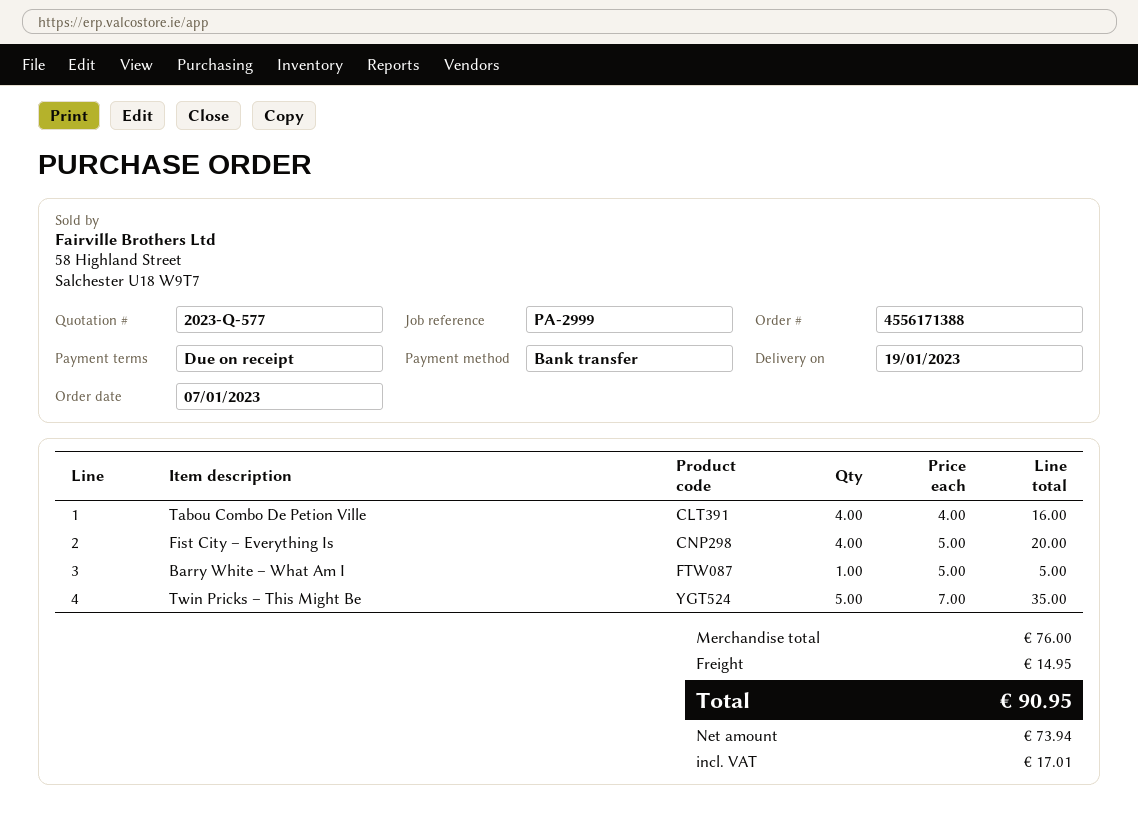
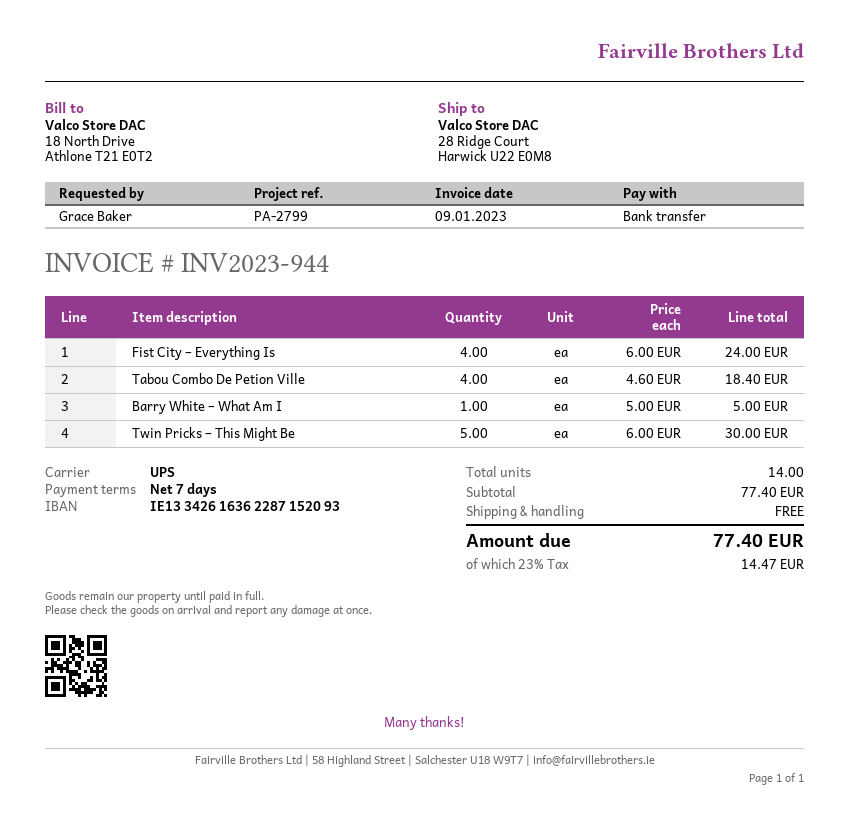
payment terms: on receipt -> 7 days
reference: PA-2999 -> PA-2799
Tabou Combo De Petion Ville: 4 x 4.00 = 16.00 -> 4 x 4.60 = 18.40
Fist City – Everything Is: 4 x 5.00 = 20.00 -> 4 x 6.00 = 24.00
Twin Pricks – This Might Be: 5 x 7.00 = 35.00 -> 5 x 6.00 = 30.00
subtotal: 76.00 -> 77.40
shipping: 14.95 -> 0.00
tax: 17.01 -> 14.47
total: 90.95 -> 77.40

